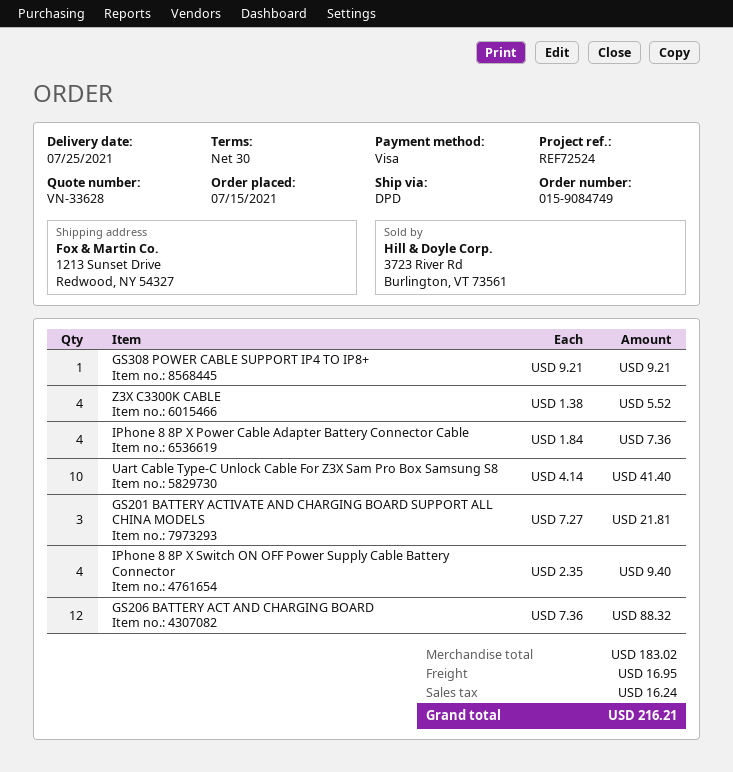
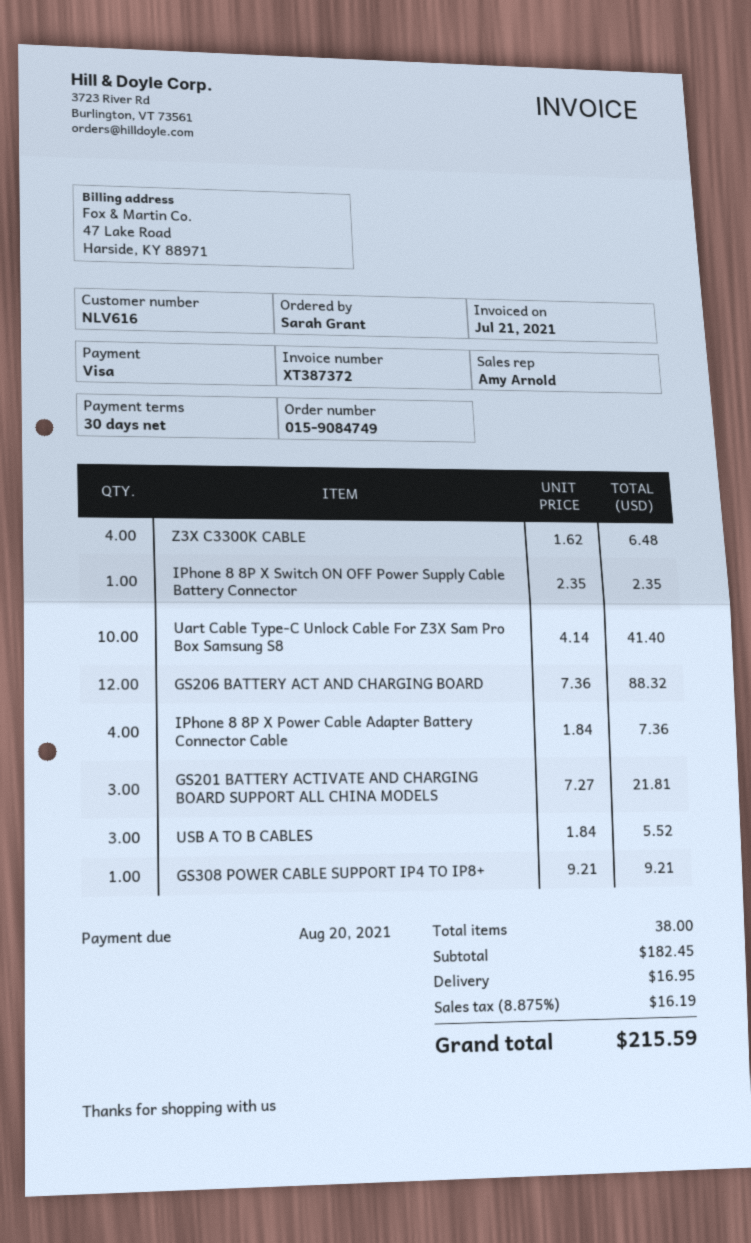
Z3X C3300K CABLE: 4 x 1.38 = 5.52 -> 4 x 1.62 = 6.48
IPhone 8 8P X Switch ON OFF Power Supply Cable Battery Connector: 4 x 2.35 = 9.40 -> 1 x 2.35 = 2.35
USB A TO B CABLES: none -> 3 x 1.84 = 5.52
subtotal: 183.02 -> 182.45
tax: 16.24 -> 16.19
total: 216.21 -> 215.59

